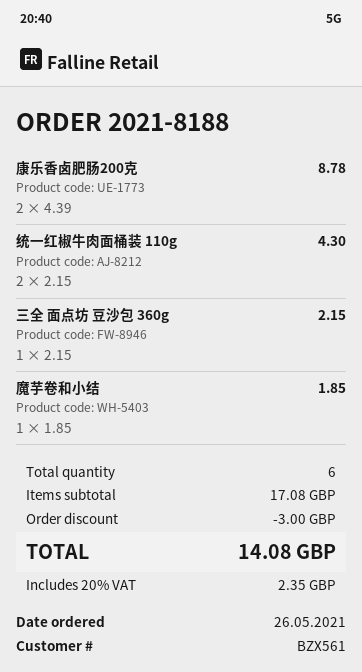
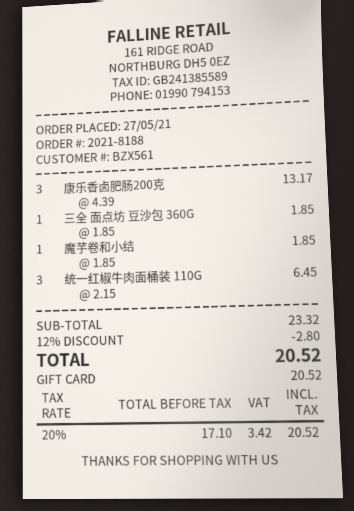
order date: 2021-05-26 -> 2021-05-27
康乐香卤肥肠200克: 2 x 4.39 = 8.78 -> 3 x 4.39 = 13.17
统一红椒牛肉面桶装 110g: 2 x 2.15 = 4.30 -> 3 x 2.15 = 6.45
三全 面点坊 豆沙包 360g: 1 x 2.15 = 2.15 -> 1 x 1.85 = 1.85
subtotal: 17.08 -> 23.32
discount: 3.00 -> 2.80
tax: 20% = 2.35 -> 20% = 3.42
total: 14.08 -> 20.52

